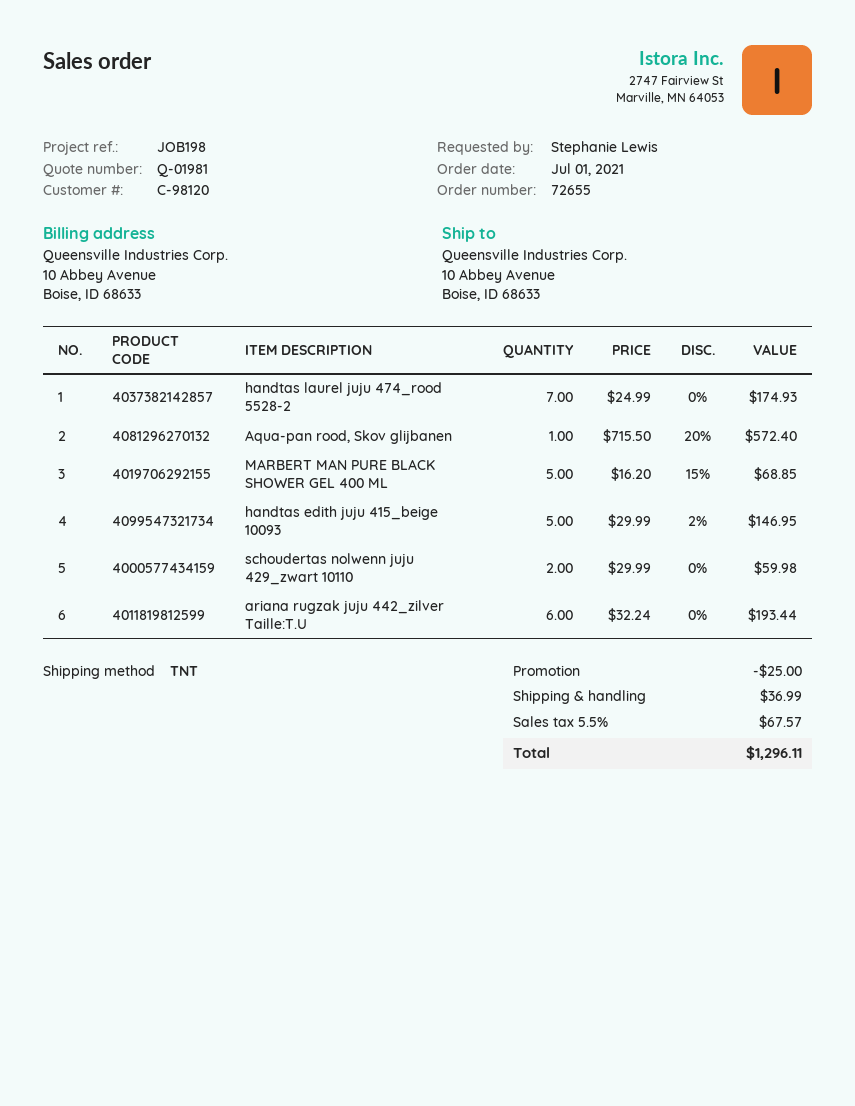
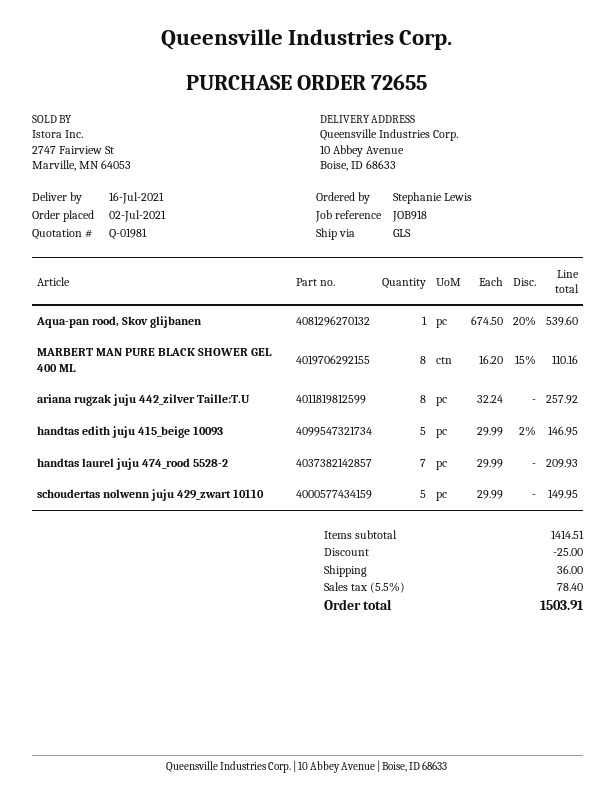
order date: 2021-07-01 -> 2021-07-02
reference: JOB198 -> JOB918
shipping method: TNT -> GLS
handtas laurel juju 474_rood 5528-2: 7 x 24.99 = 174.93 -> 7 x 29.99 = 209.93
Aqua-pan rood, Skov glijbanen: 1 x 715.50 - 20% = 572.40 -> 1 x 674.50 - 20% = 539.60
MARBERT MAN PURE BLACK SHOWER GEL 400 ML: 5 x 16.20 - 15% = 68.85 -> 8 x 16.20 - 15% = 110.16
schoudertas nolwenn juju 429_zwart 10110: 2 x 29.99 = 59.98 -> 5 x 29.99 = 149.95
ariana rugzak juju 442_zilver Taille:T.U: 6 x 32.24 = 193.44 -> 8 x 32.24 = 257.92
shipping: 36.99 -> 36.00
tax: 5.5% = 67.57 -> 5.5% = 78.40
total: 1296.11 -> 1503.91

